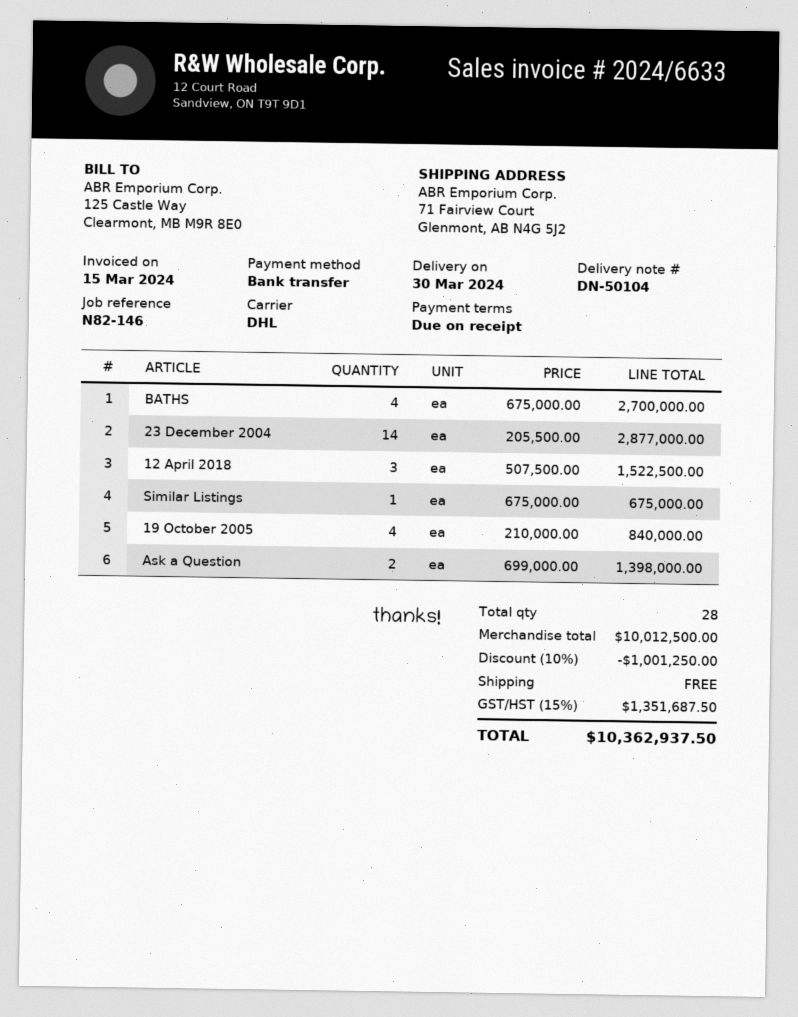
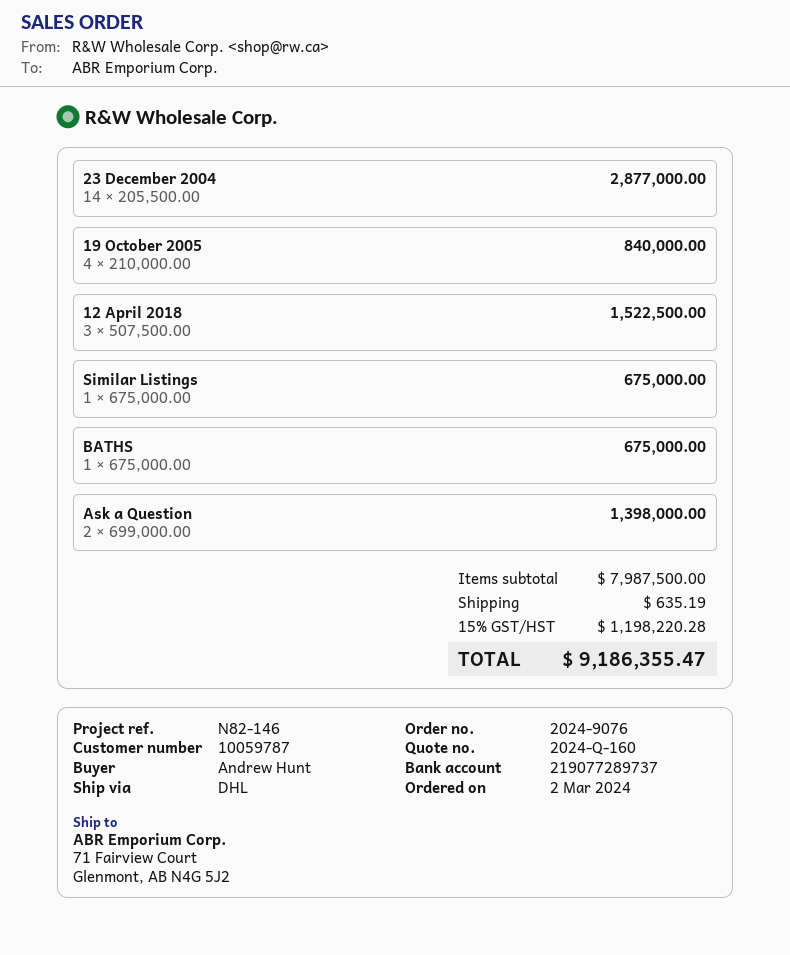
BATHS: 4 x 675000.00 = 2700000.00 -> 1 x 675000.00 = 675000.00
subtotal: 10012500.00 -> 7987500.00
discount: 10% = 1001250.00 -> none
shipping: 0.00 -> 635.19
tax: 15% = 1351687.50 -> 15% = 1198220.28
total: 10362937.50 -> 9186355.47

